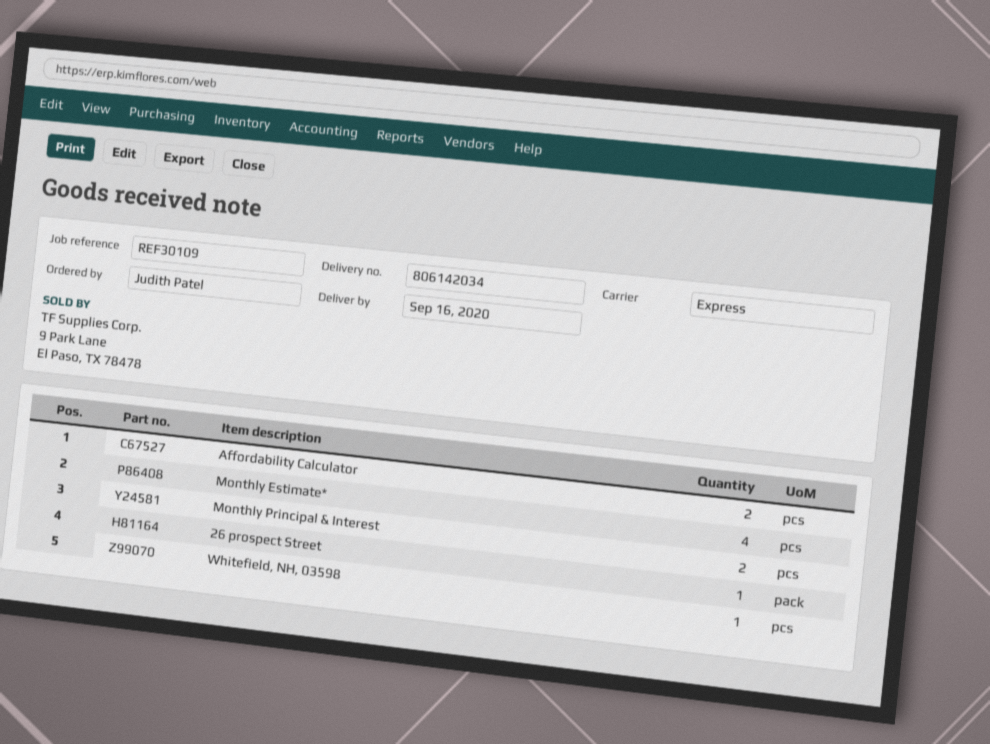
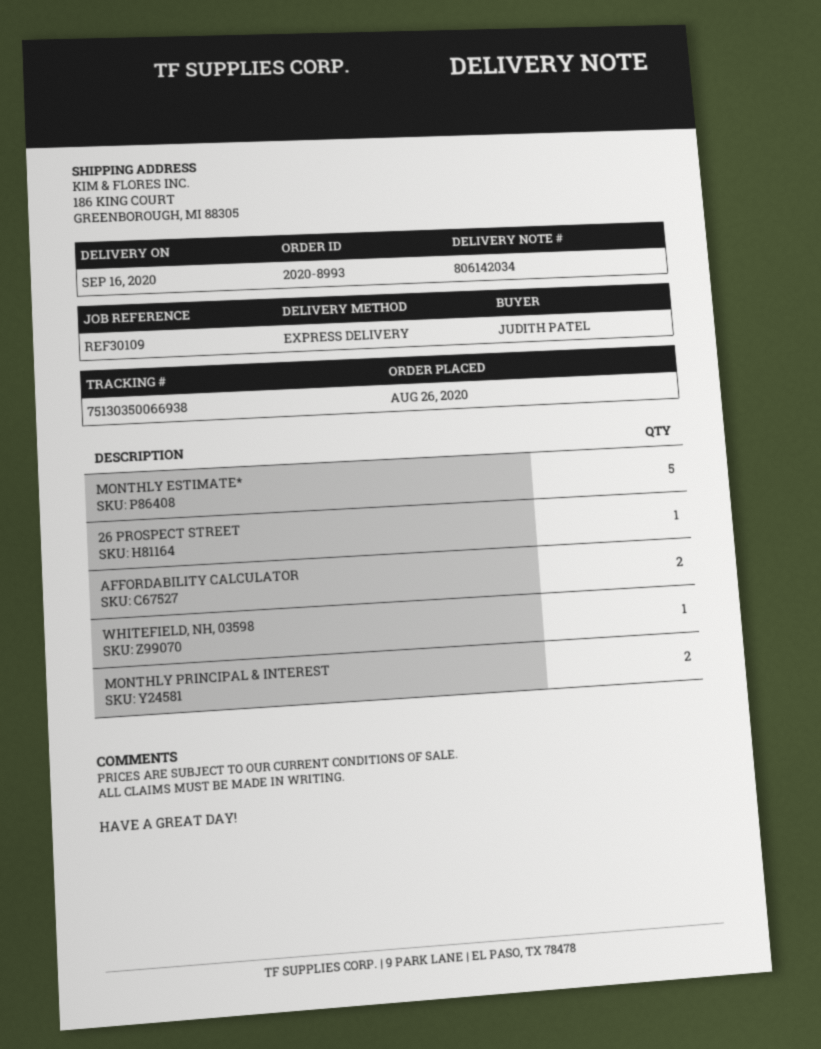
Monthly Estimate*: 4 -> 5

